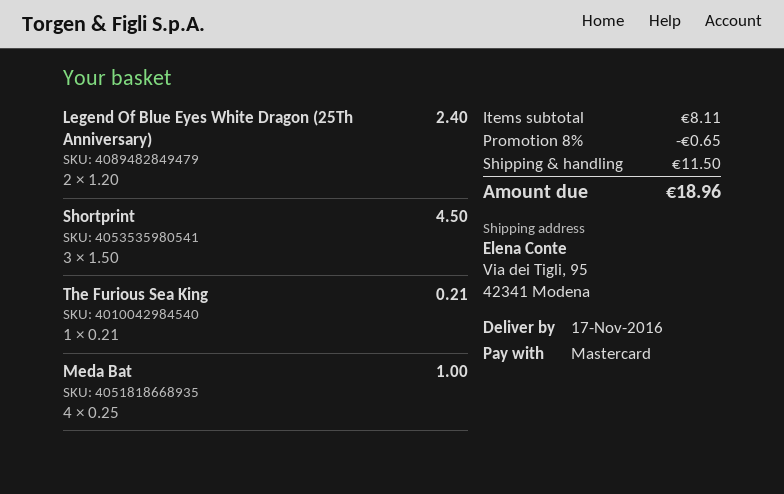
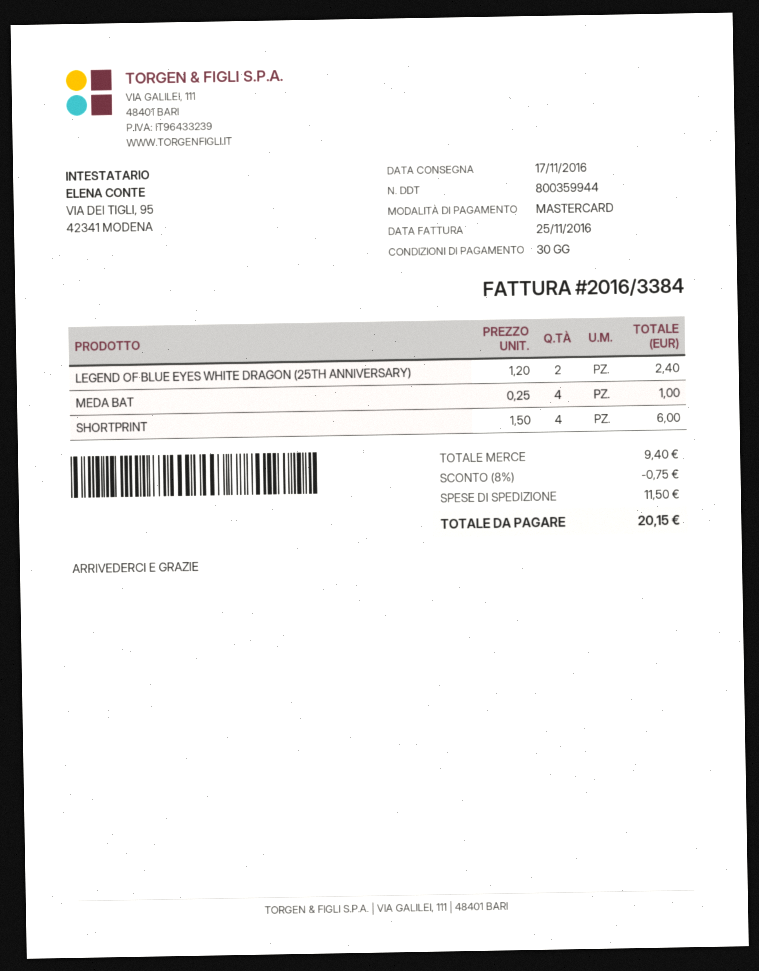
Shortprint: 3 x 1.50 = 4.50 -> 4 x 1.50 = 6.00
The Furious Sea King: 1 x 0.21 = 0.21 -> none
subtotal: 8.11 -> 9.40
discount: 8% = 0.65 -> 8% = 0.75
total: 18.96 -> 20.15

